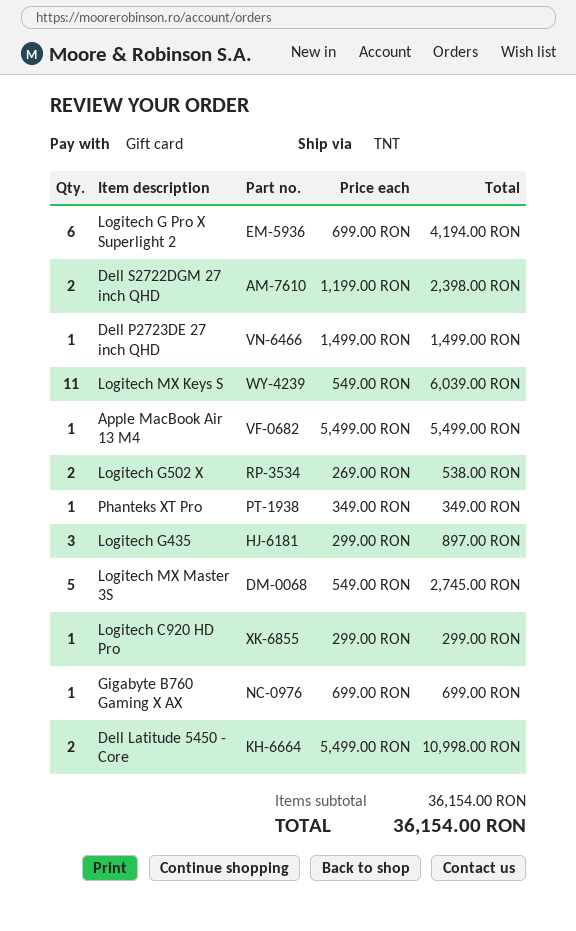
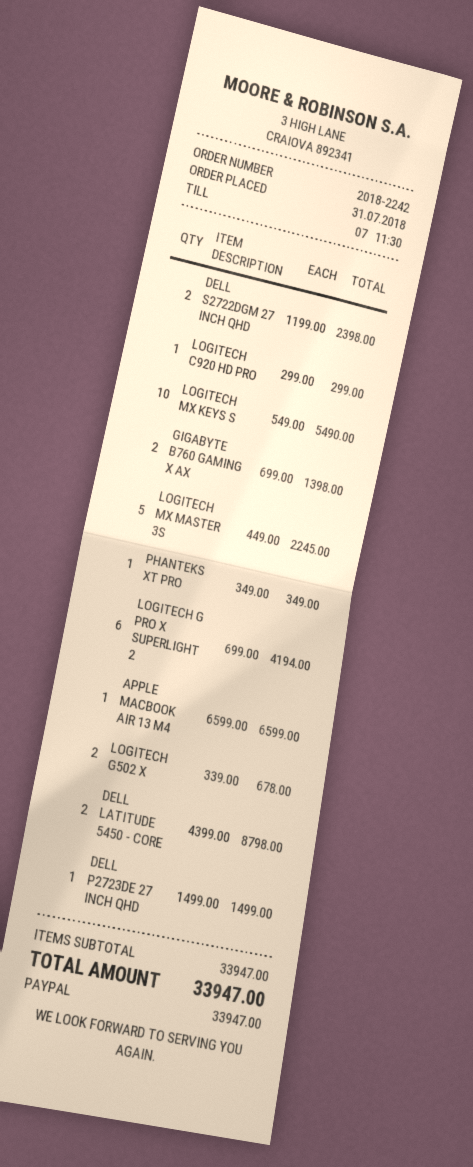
payment method: gift card -> PayPal
Logitech MX Keys S: 11 x 549.00 = 6039.00 -> 10 x 549.00 = 5490.00
Apple MacBook Air 13 M4: 1 x 5499.00 = 5499.00 -> 1 x 6599.00 = 6599.00
Logitech G502 X: 2 x 269.00 = 538.00 -> 2 x 339.00 = 678.00
Logitech G435: 3 x 299.00 = 897.00 -> none
Logitech MX Master 3S: 5 x 549.00 = 2745.00 -> 5 x 449.00 = 2245.00
Gigabyte B760 Gaming X AX: 1 x 699.00 = 699.00 -> 2 x 699.00 = 1398.00
Dell Latitude 5450 - Core: 2 x 5499.00 = 10998.00 -> 2 x 4399.00 = 8798.00
subtotal: 36154.00 -> 33947.00
total: 36154.00 -> 33947.00

